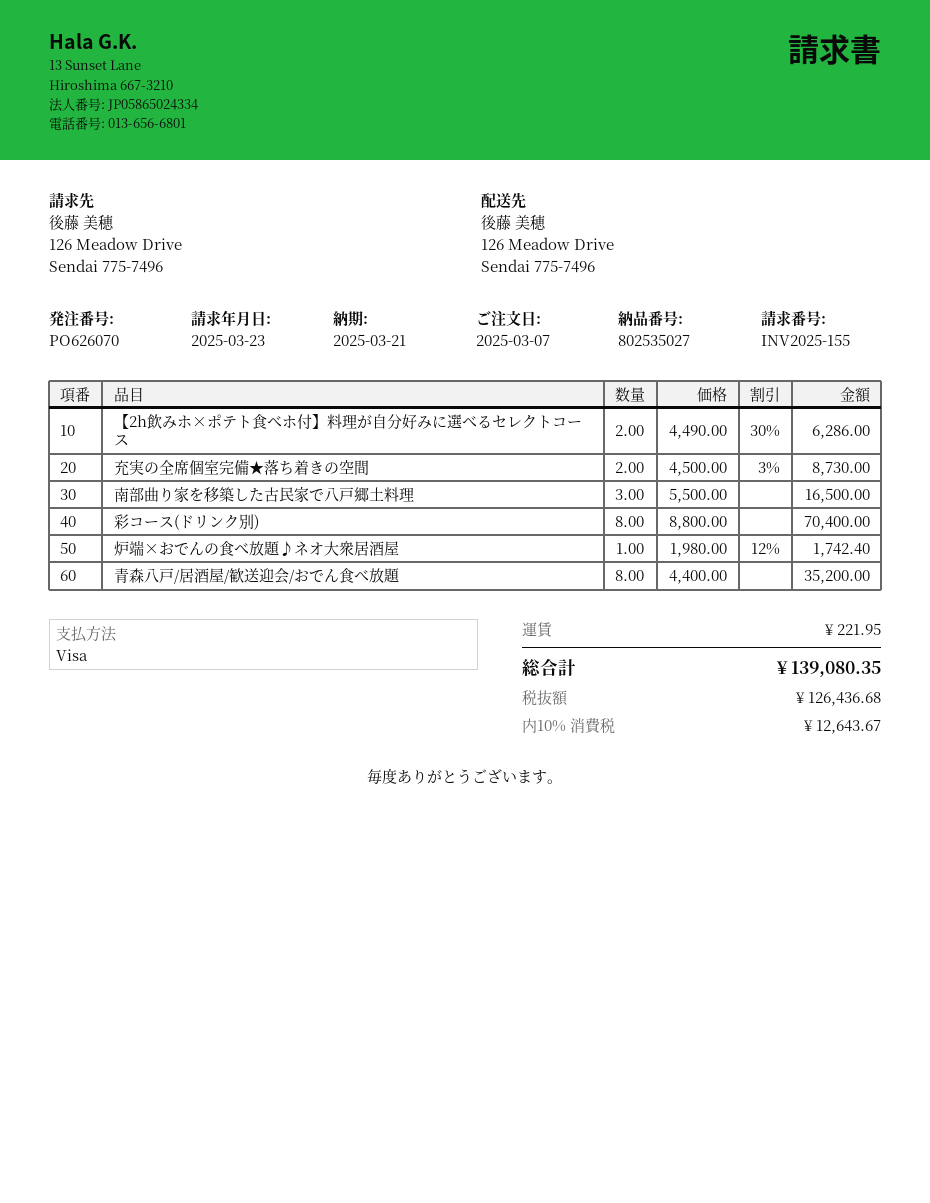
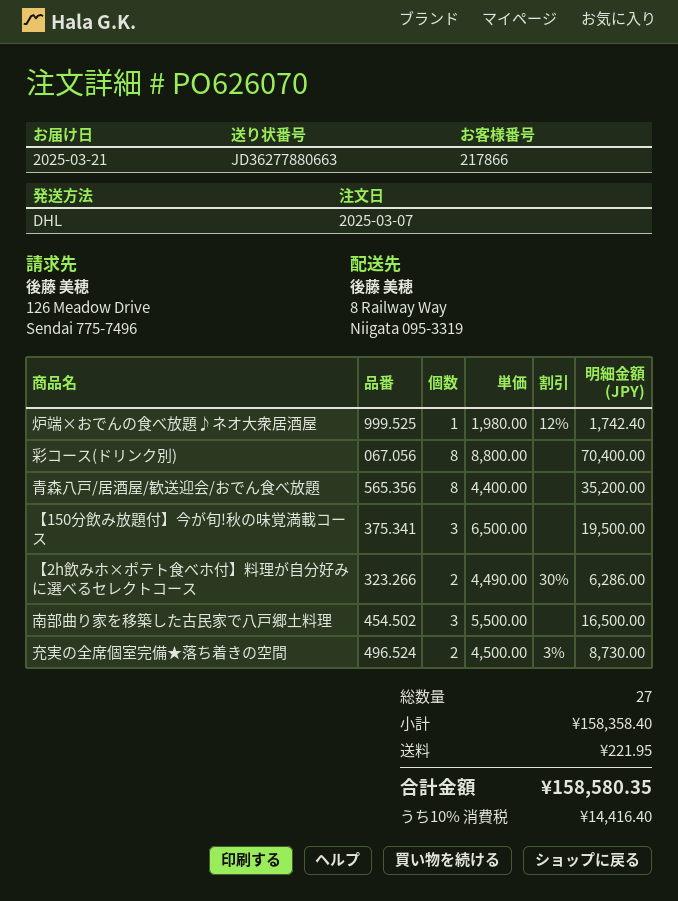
ship to: 126 Meadow Drive, Sendai 775-7496 -> 8 Railway Way, Niigata 095-3319
【150分飲み放題付】今が旬!秋の味覚満載コース: none -> 3 x 6500.00 = 19500.00
tax: 10% = 12643.67 -> 10% = 14416.40
total: 139080.35 -> 158580.35

